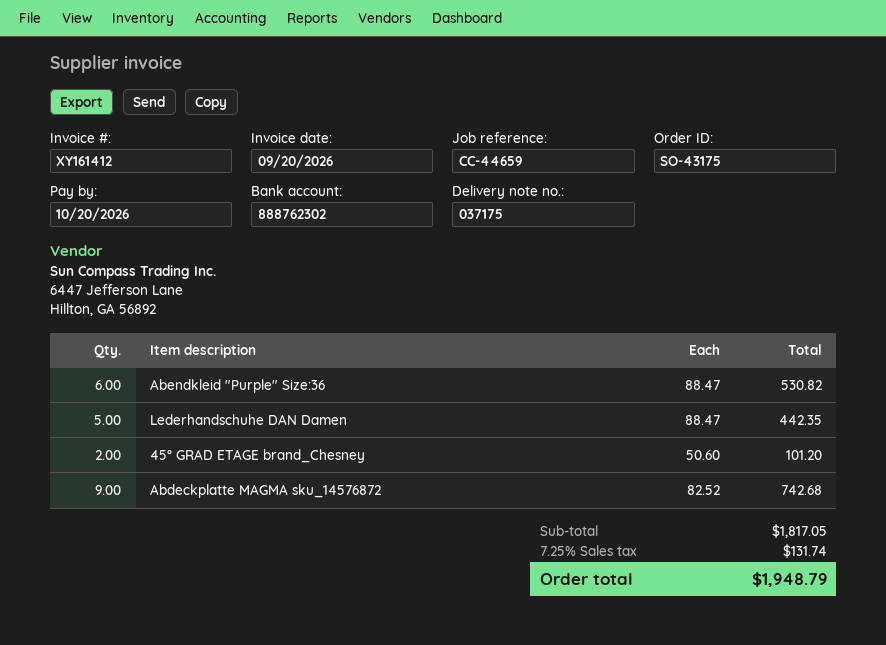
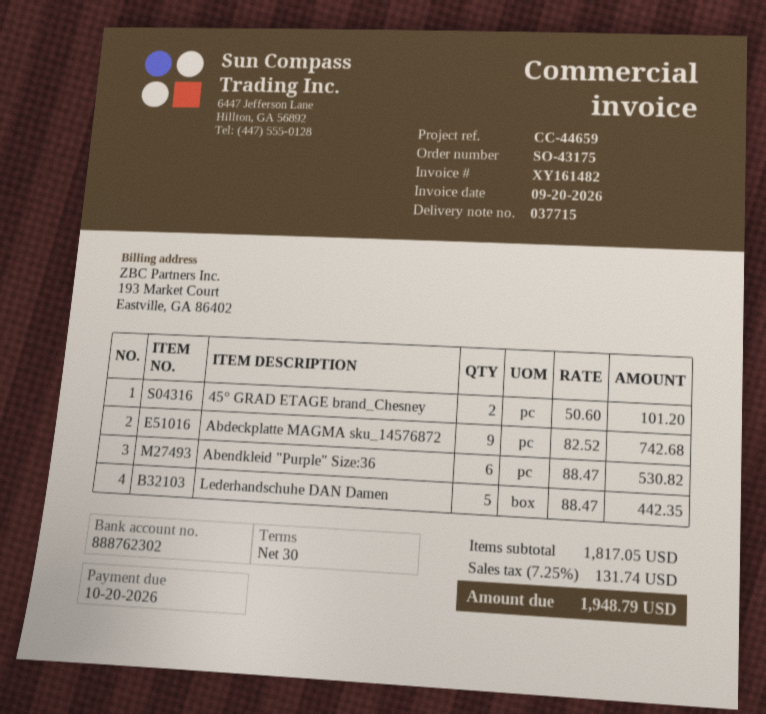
delivery note number: 037175 -> 037715
invoice number: XY161412 -> XY161482

